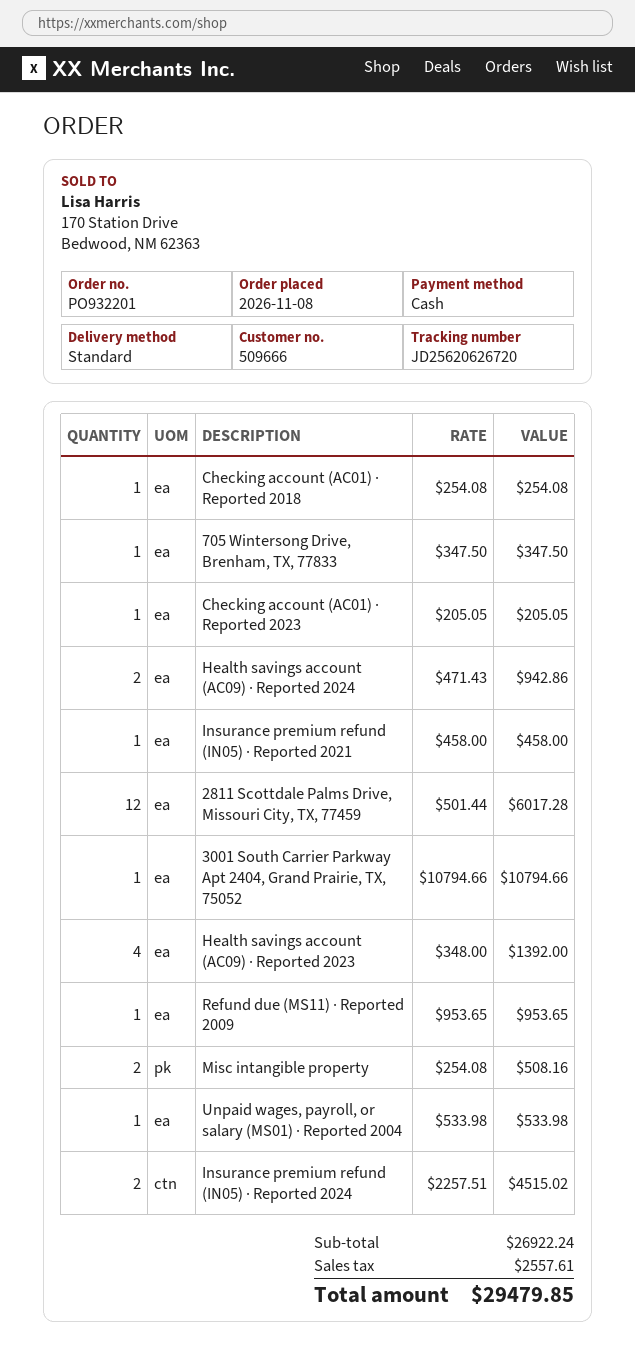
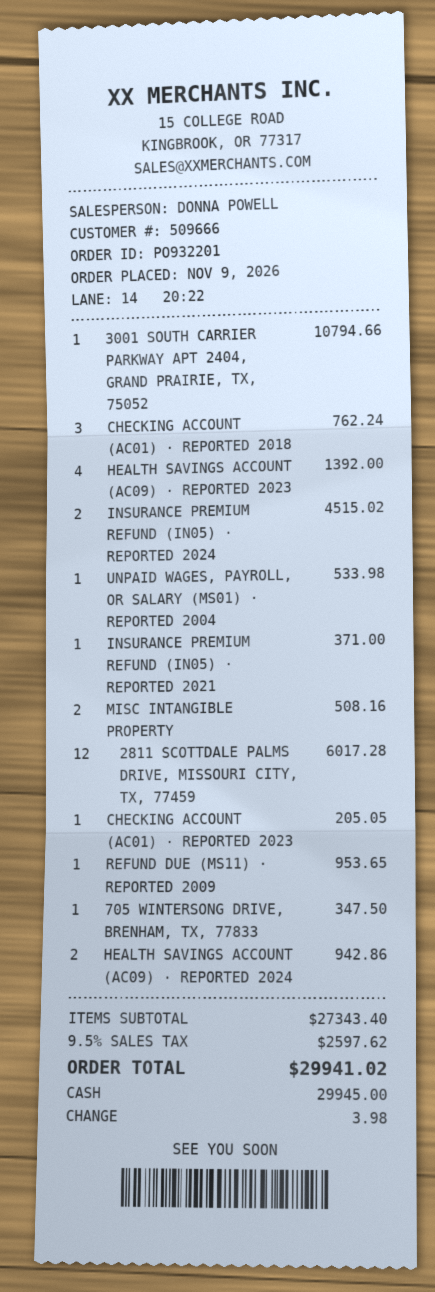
order date: 2026-11-08 -> 2026-11-09
Checking account (AC01) · Reported 2018: 1 for 254.08 -> 3 for 762.24
Insurance premium refund (IN05) · Reported 2021: 1 for 458.00 -> 1 for 371.00
subtotal: 26922.24 -> 27343.40
tax: 2557.61 -> 2597.62
total: 29479.85 -> 29941.02

